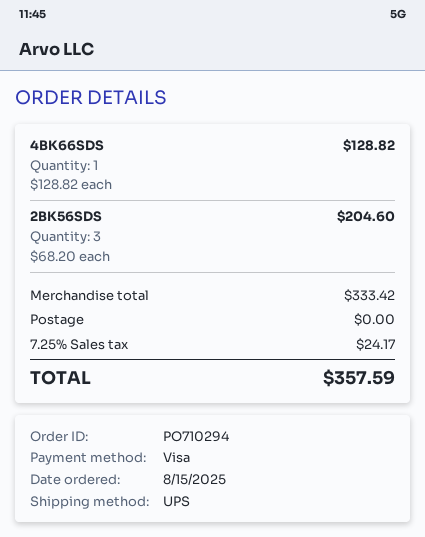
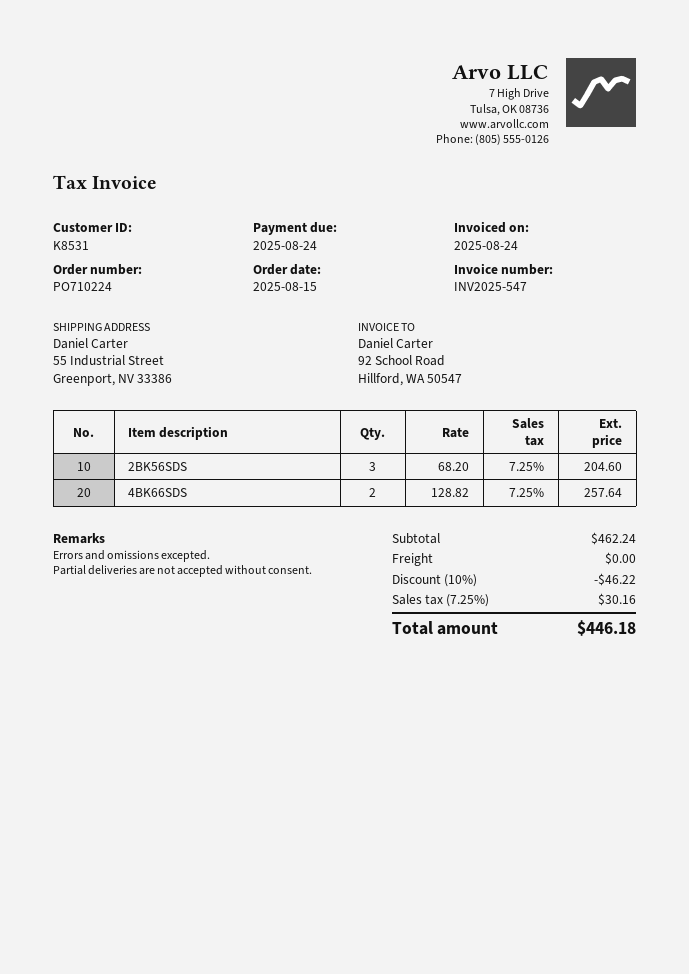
order number: PO710294 -> PO710224
4BK66SDS: 1 x 128.82 = 128.82 -> 2 x 128.82 = 257.64
subtotal: 333.42 -> 462.24
discount: none -> 10% = 46.22
tax: 7.25% = 24.17 -> 7.25% = 30.16
total: 357.59 -> 446.18

